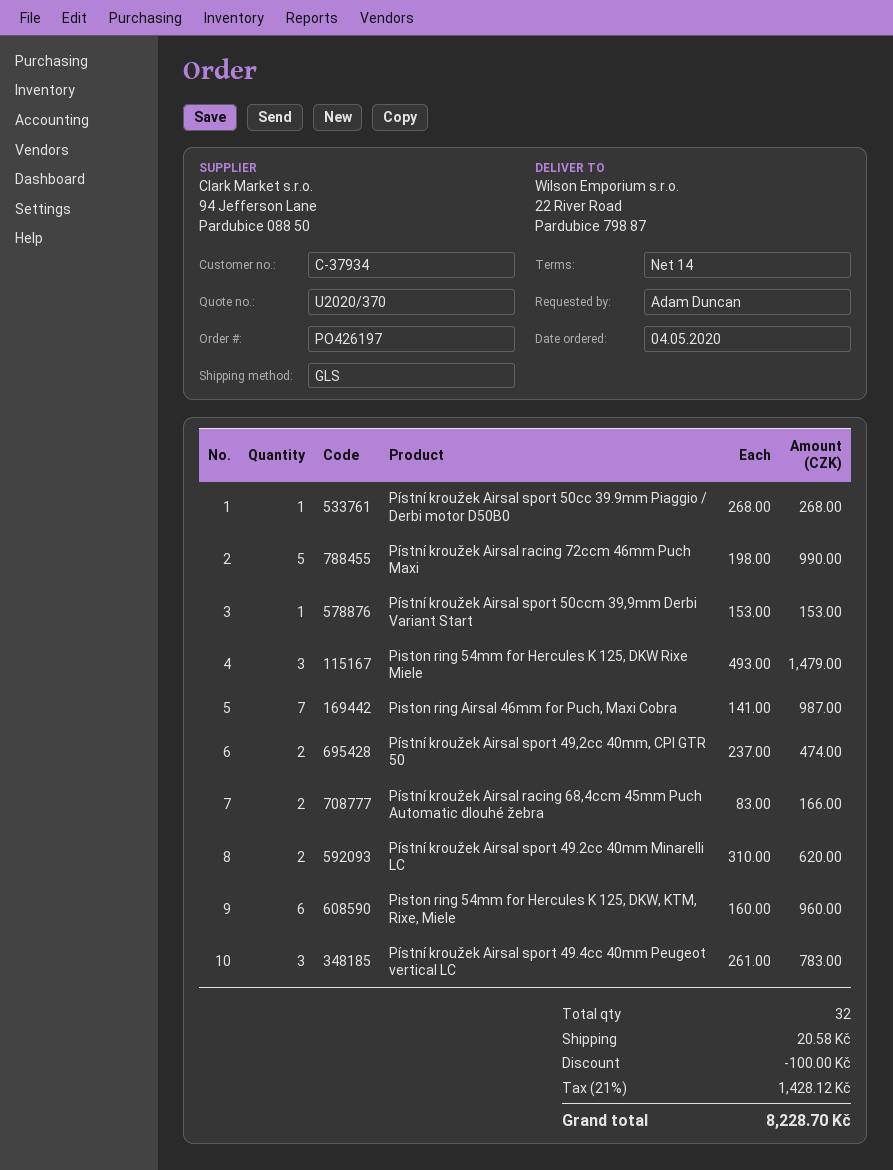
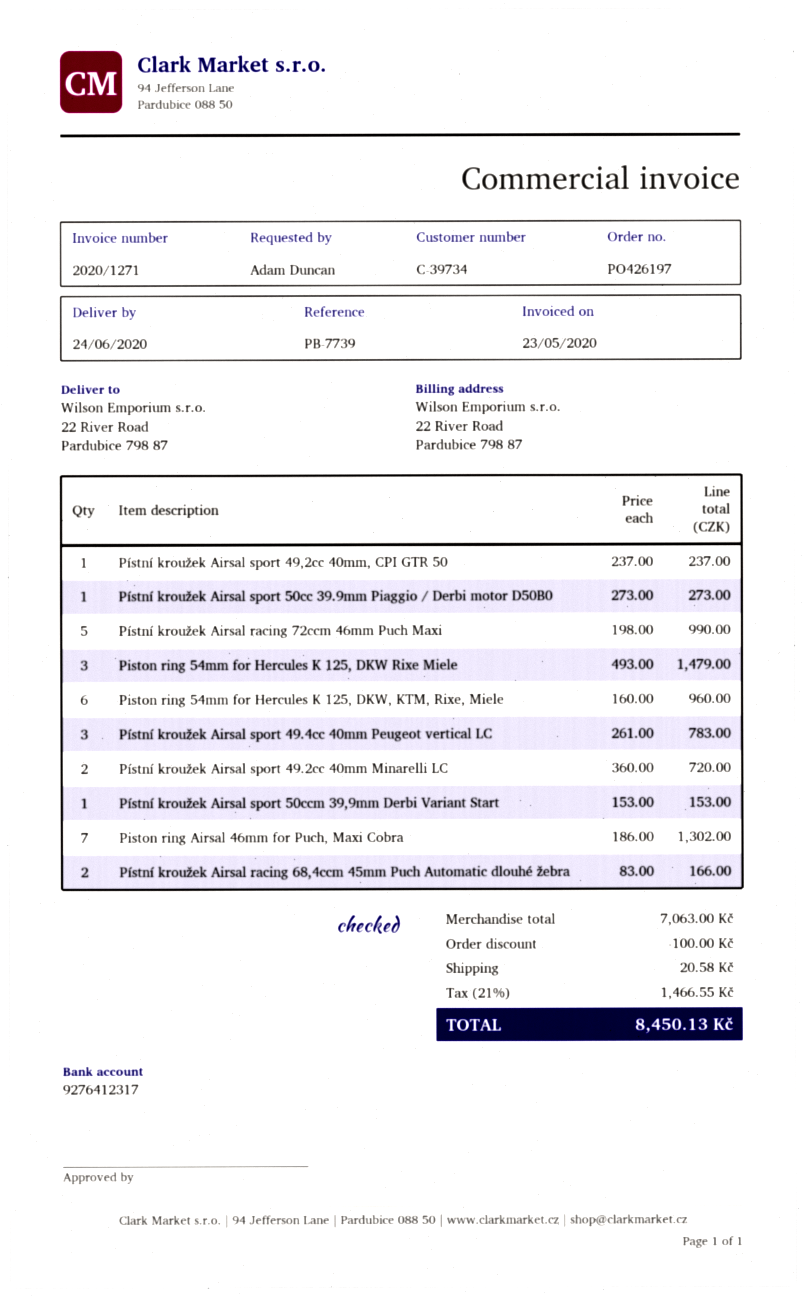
customer number: C-37934 -> C-39734
Pístní kroužek Airsal sport 50cc 39.9mm Piaggio / Derbi motor D50B0: 1 x 268.00 = 268.00 -> 1 x 273.00 = 273.00
Piston ring Airsal 46mm for Puch, Maxi Cobra: 7 x 141.00 = 987.00 -> 7 x 186.00 = 1302.00
Pístní kroužek Airsal sport 49,2cc 40mm, CPI GTR 50: 2 x 237.00 = 474.00 -> 1 x 237.00 = 237.00
Pístní kroužek Airsal sport 49.2cc 40mm Minarelli LC: 2 x 310.00 = 620.00 -> 2 x 360.00 = 720.00
tax: 21% = 1428.12 -> 21% = 1466.55
total: 8228.70 -> 8450.13

